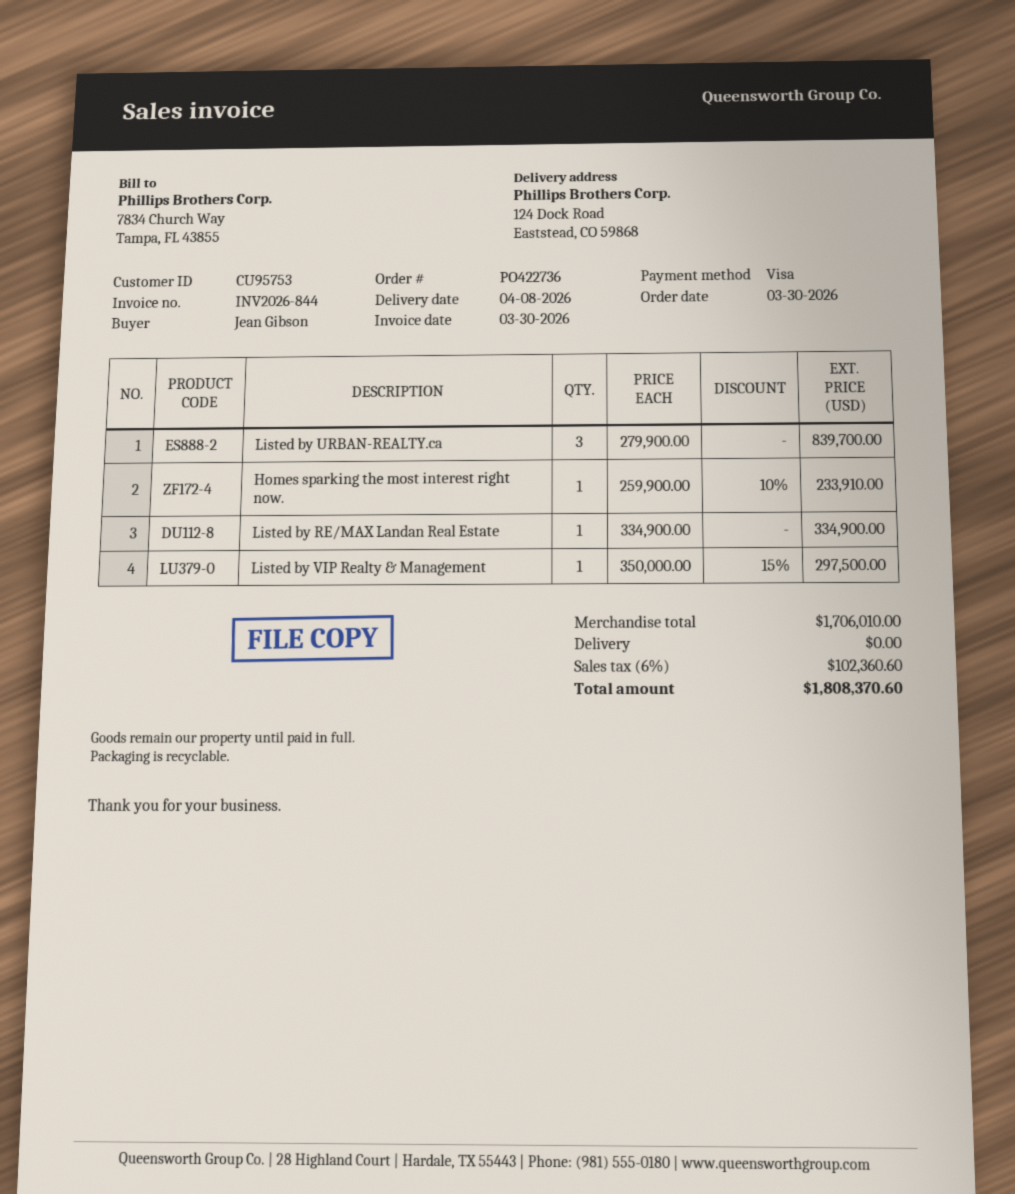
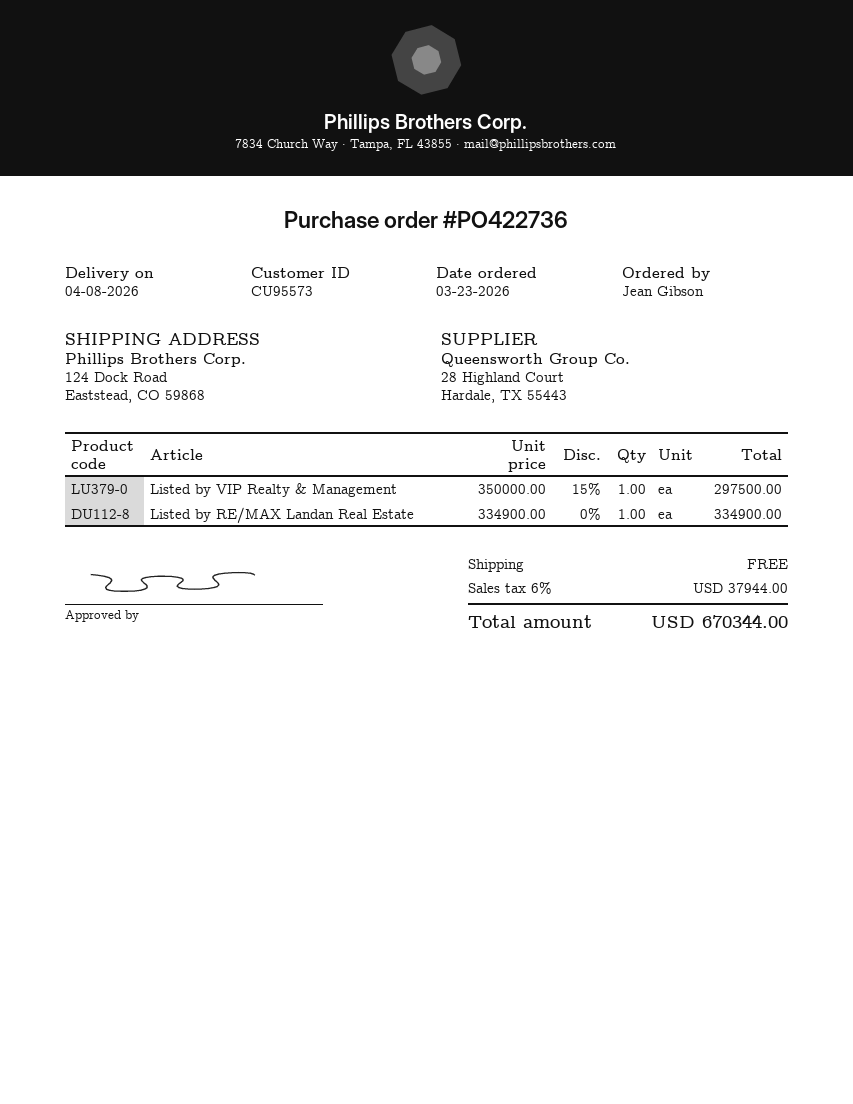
order date: 2026-03-30 -> 2026-03-23
customer number: CU95753 -> CU95573
Listed by URBAN-REALTY.ca: 3 x 279900.00 = 839700.00 -> none
Homes sparking the most interest right now.: 1 x 259900.00 - 10% = 233910.00 -> none
tax: 6% = 102360.60 -> 6% = 37944.00
total: 1808370.60 -> 670344.00

